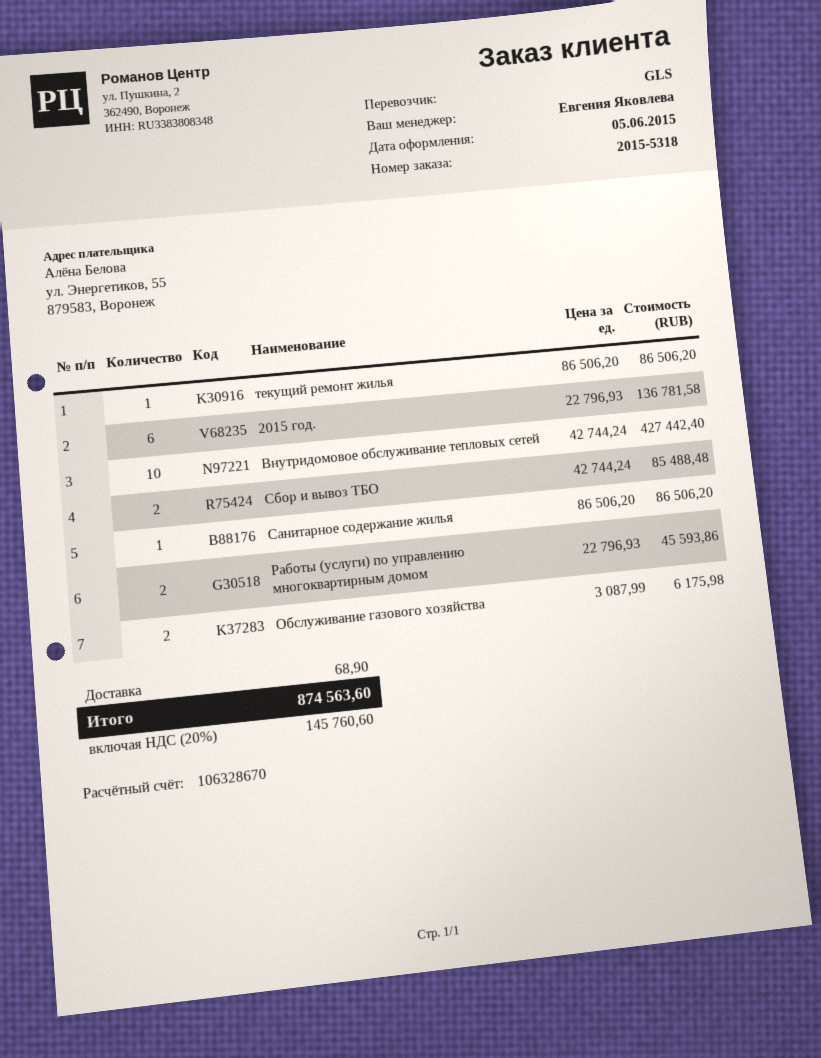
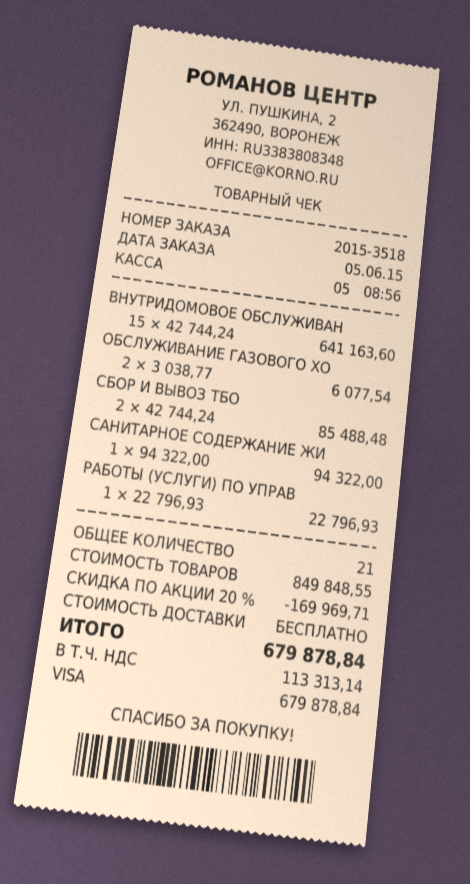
order number: 2015-5318 -> 2015-3518
текущий ремонт жилья: 1 x 86506.20 = 86506.20 -> none
2015 год.: 6 x 22796.93 = 136781.58 -> none
Внутридомовое обслуживание тепловых сетей: 10 x 42744.24 = 427442.40 -> 15 x 42744.24 = 641163.60
Санитарное содержание жилья: 1 x 86506.20 = 86506.20 -> 1 x 94322.00 = 94322.00
Работы (услуги) по управлению многоквартирным домом: 2 x 22796.93 = 45593.86 -> 1 x 22796.93 = 22796.93
Обслуживание газового хозяйства: 2 x 3087.99 = 6175.98 -> 2 x 3038.77 = 6077.54
discount: none -> 20% = 169969.71
shipping: 68.90 -> 0.00
tax: 145760.60 -> 113313.14
total: 874563.60 -> 679878.84

